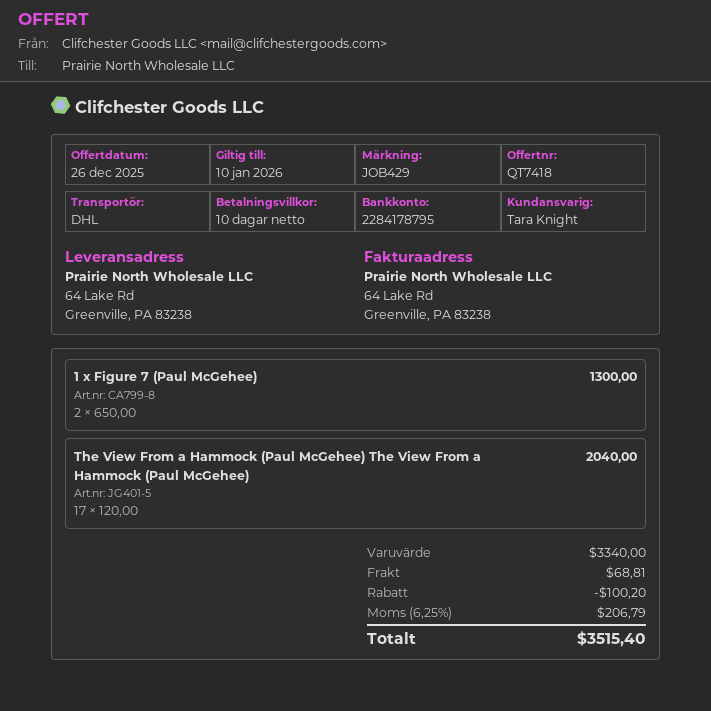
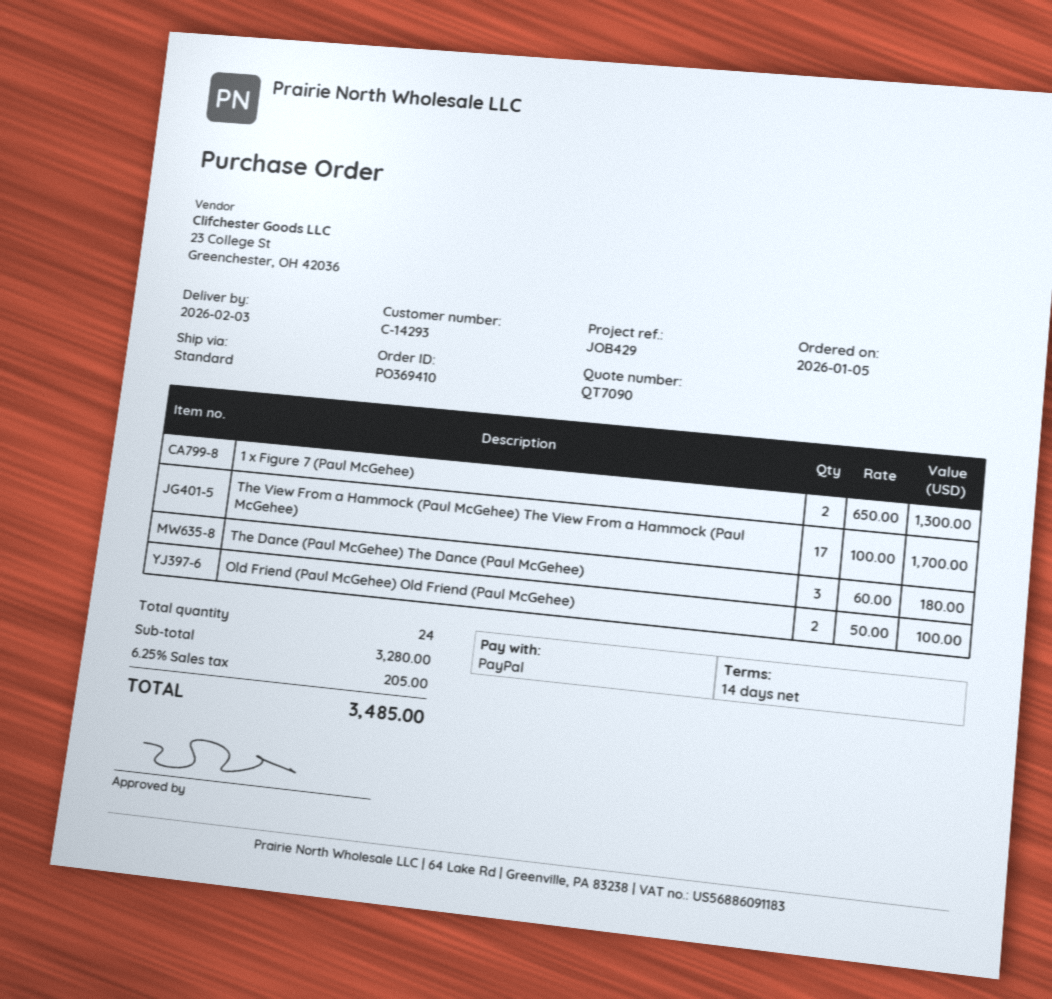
quote number: QT7418 -> QT7090
payment terms: 10 days -> 14 days
shipping method: DHL -> standard
The View From a Hammock (Paul McGehee) The View From a Hammock (Paul McGehee): 17 x 120.00 = 2040.00 -> 17 x 100.00 = 1700.00
The Dance (Paul McGehee) The Dance (Paul McGehee): none -> 3 x 60.00 = 180.00
Old Friend (Paul McGehee) Old Friend (Paul McGehee): none -> 2 x 50.00 = 100.00
subtotal: 3340.00 -> 3280.00
discount: 100.20 -> none
shipping: 68.81 -> none
tax: 6.25% = 206.79 -> 6.25% = 205.00
total: 3515.40 -> 3485.00

